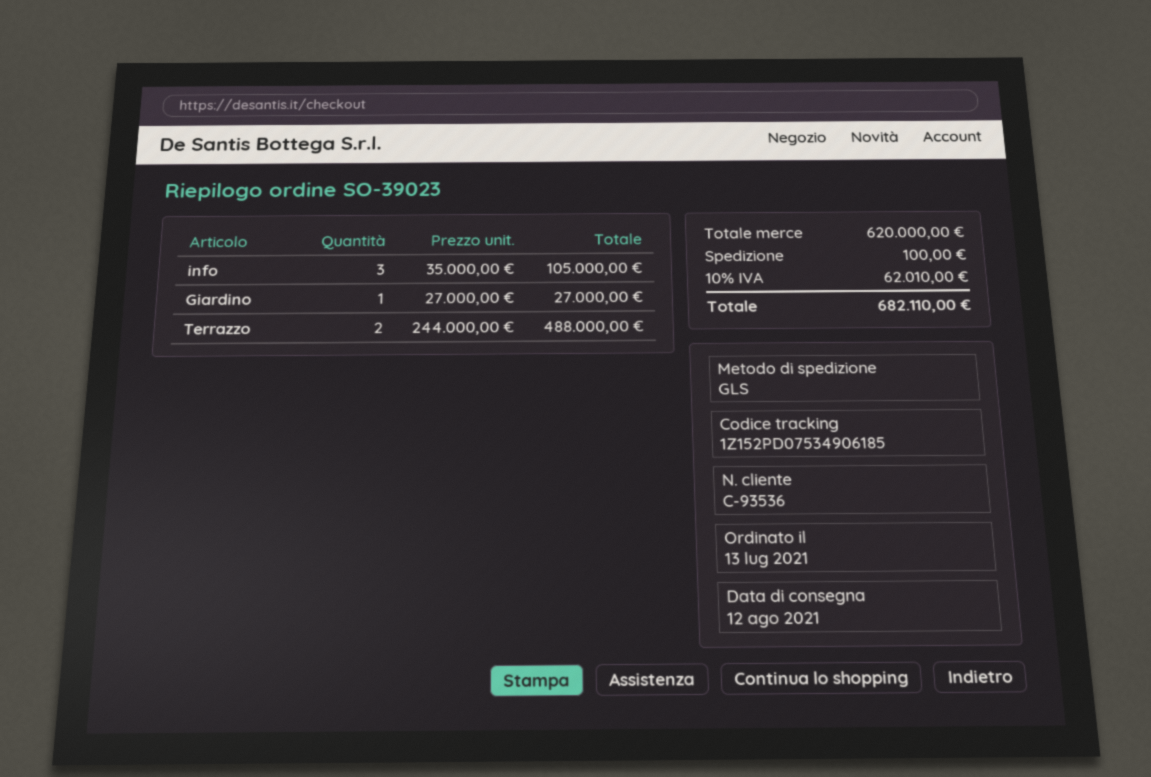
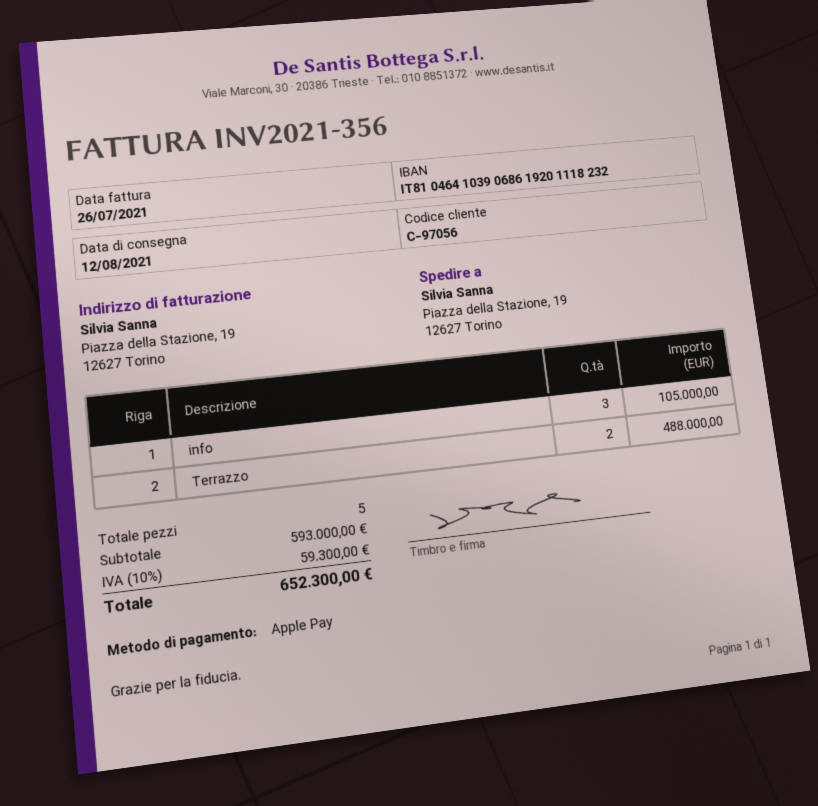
customer number: C-93536 -> C-97056
Giardino: 1 for 27000.00 -> none
subtotal: 620000.00 -> 593000.00
shipping: 100.00 -> none
tax: 10% = 62010.00 -> 10% = 59300.00
total: 682110.00 -> 652300.00

